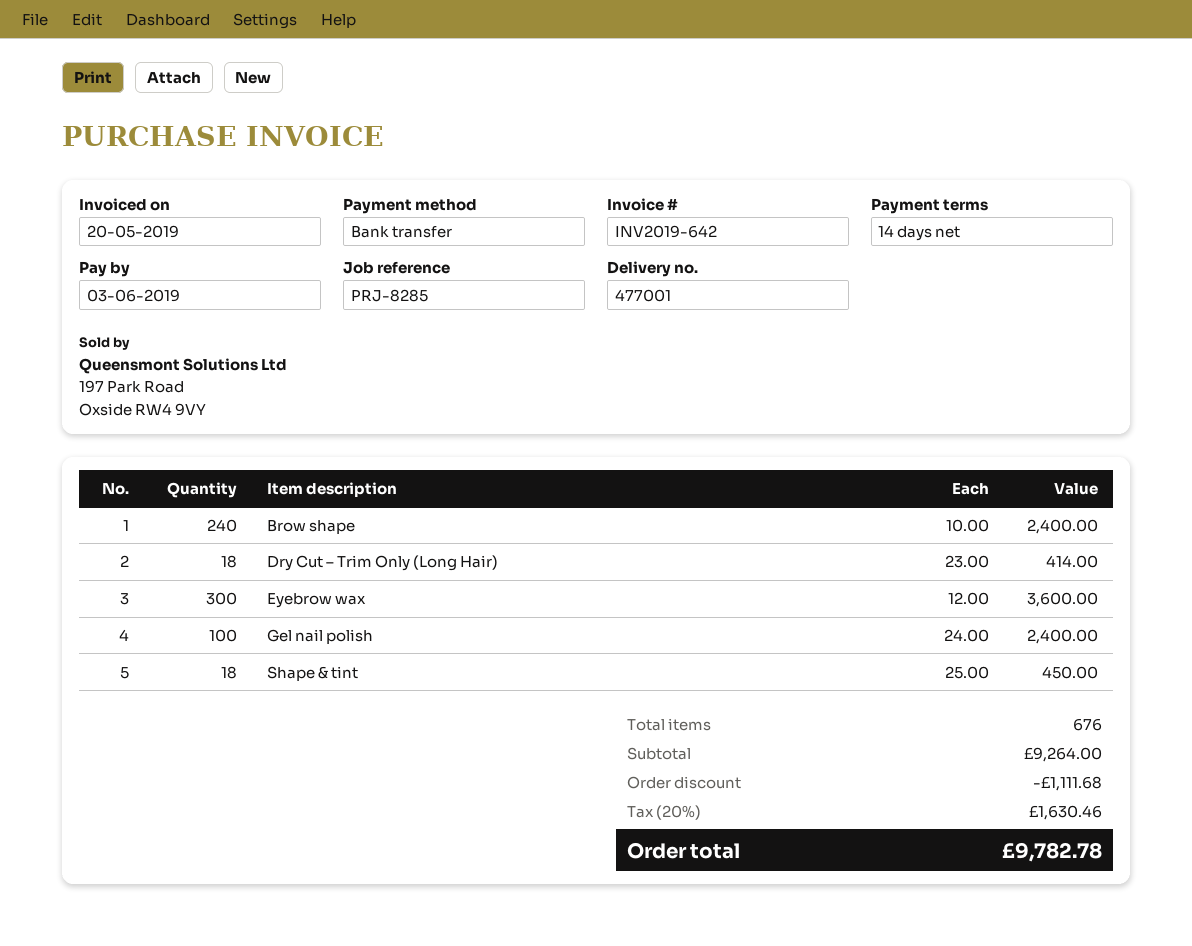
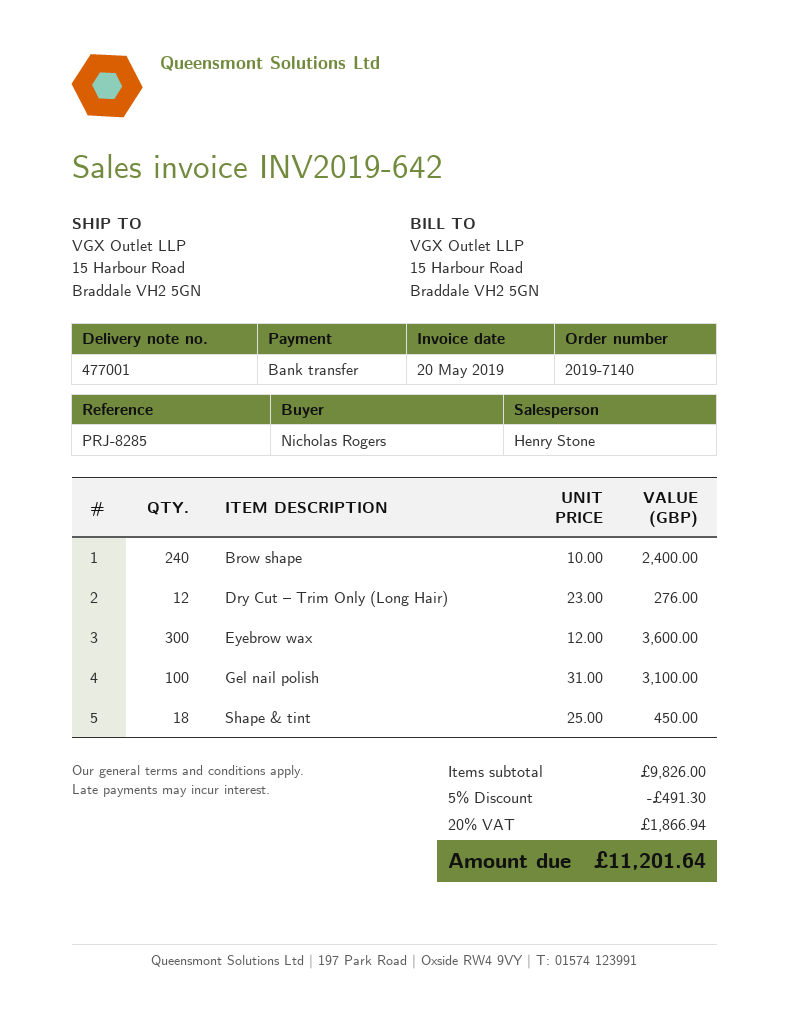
Dry Cut – Trim Only (Long Hair): 18 x 23.00 = 414.00 -> 12 x 23.00 = 276.00
Gel nail polish: 100 x 24.00 = 2400.00 -> 100 x 31.00 = 3100.00
subtotal: 9264.00 -> 9826.00
discount: 1111.68 -> 491.30
tax: 20% = 1630.46 -> 20% = 1866.94
total: 9782.78 -> 11201.64

